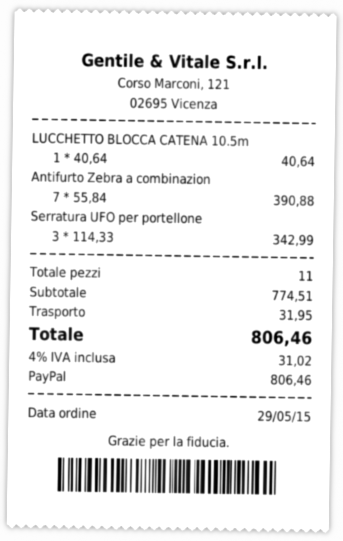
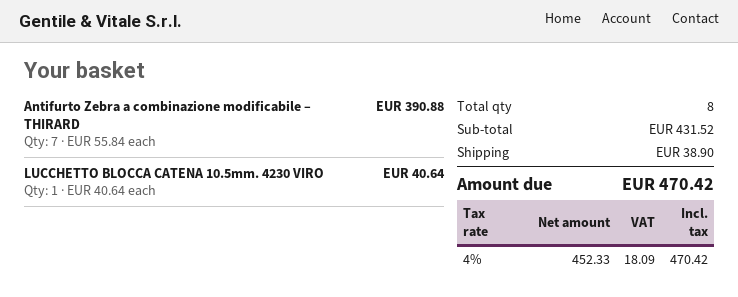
Serratura UFO per portellone: 3 x 114.33 = 342.99 -> none
total quantity: 11 -> 8
subtotal: 774.51 -> 431.52
shipping: 31.95 -> 38.90
tax: 4% = 31.02 -> 4% = 18.09
total: 806.46 -> 470.42

